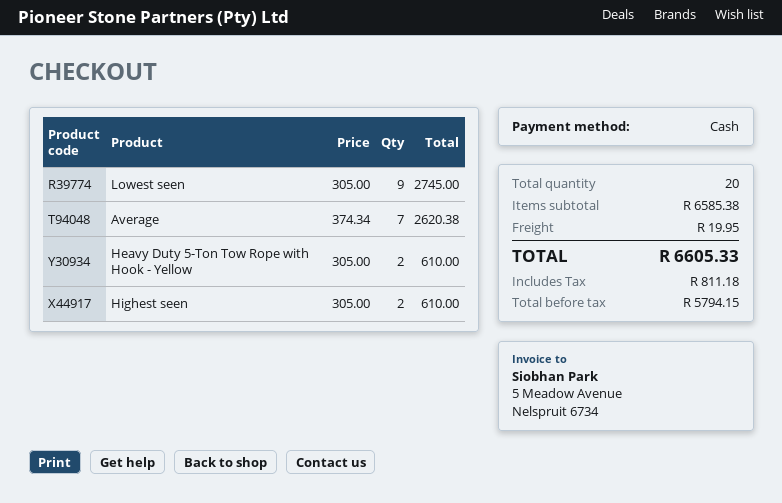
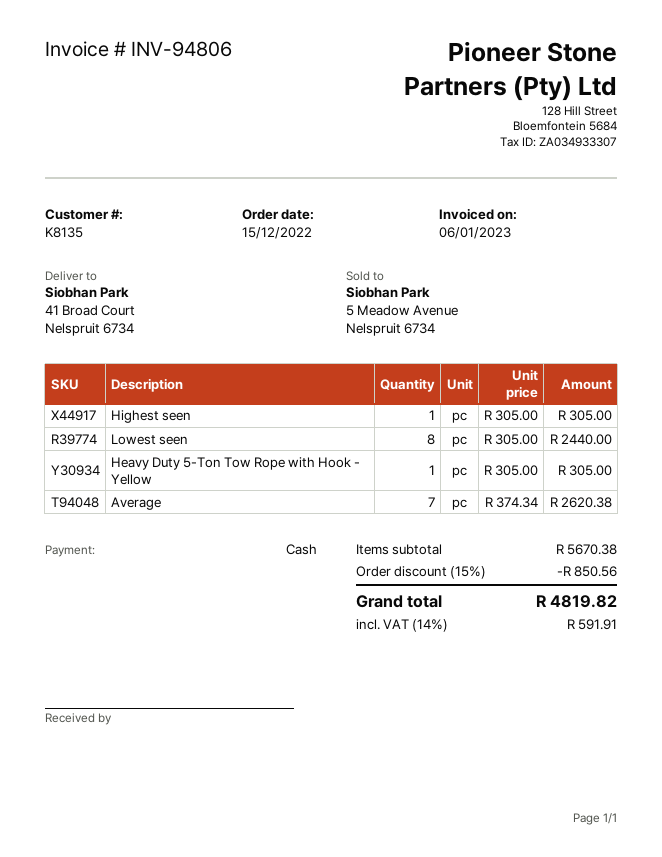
Lowest seen: 9 x 305.00 = 2745.00 -> 8 x 305.00 = 2440.00
Heavy Duty 5-Ton Tow Rope with Hook - Yellow: 2 x 305.00 = 610.00 -> 1 x 305.00 = 305.00
Highest seen: 2 x 305.00 = 610.00 -> 1 x 305.00 = 305.00
subtotal: 6585.38 -> 5670.38
discount: none -> 15% = 850.56
shipping: 19.95 -> none
tax: 811.18 -> 591.91
total: 6605.33 -> 4819.82

